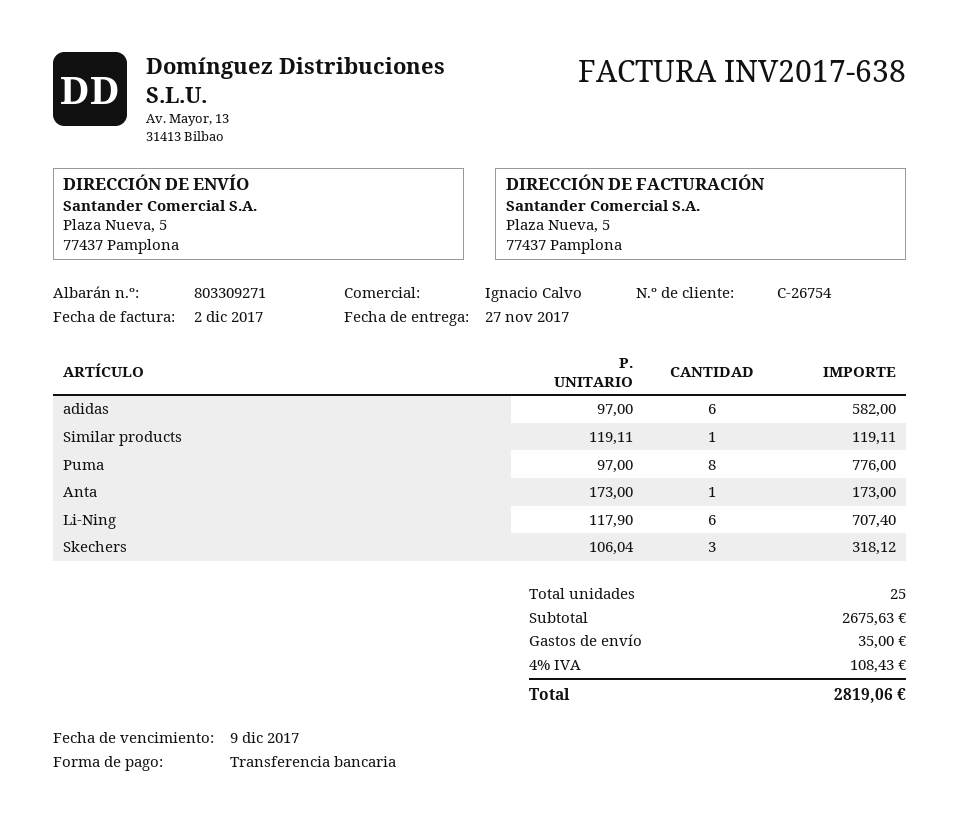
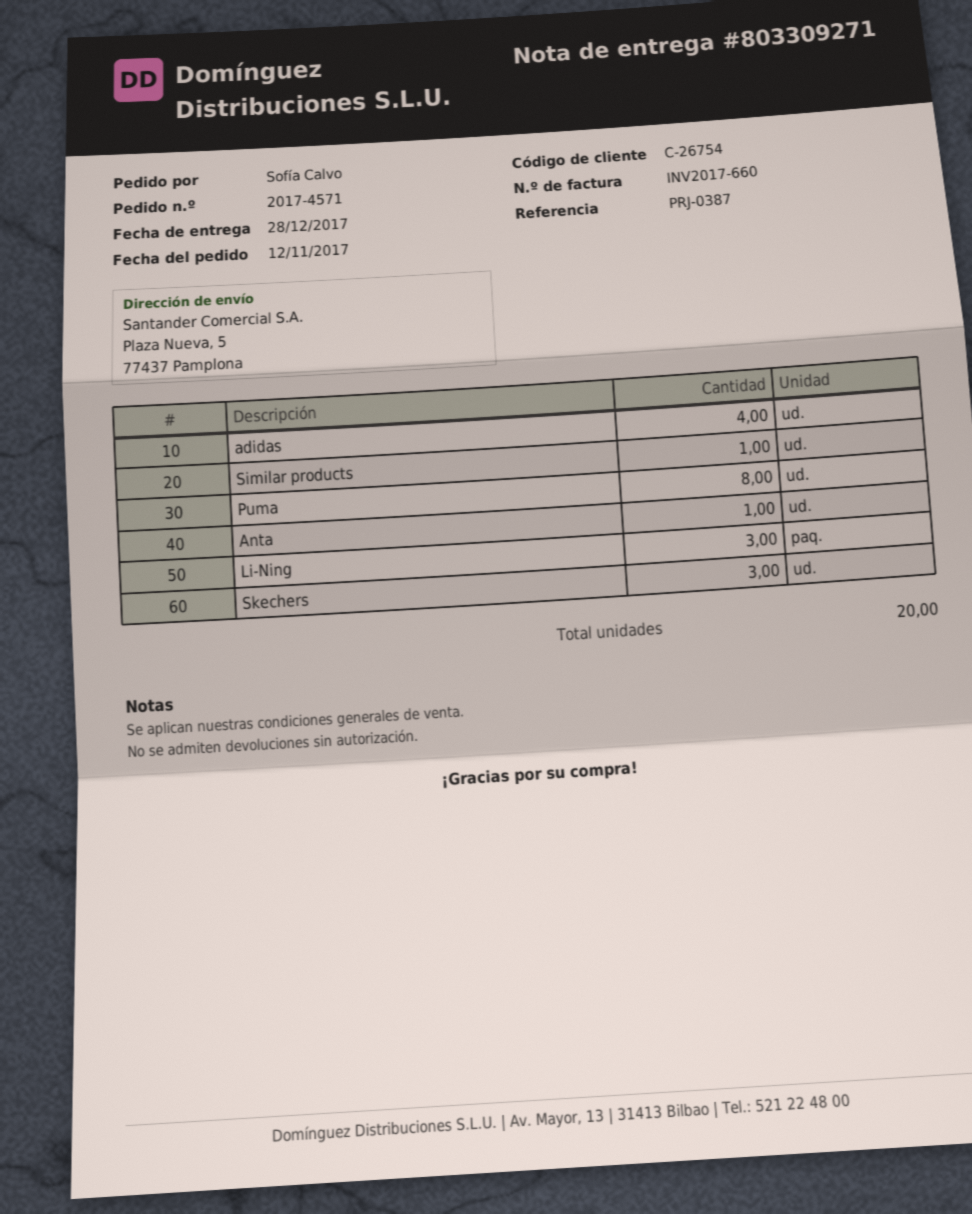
delivery date: 2017-11-27 -> 2017-12-28
invoice number: INV2017-638 -> INV2017-660
adidas: 6 -> 4
Li-Ning: 6 -> 3
total quantity: 25 -> 20

